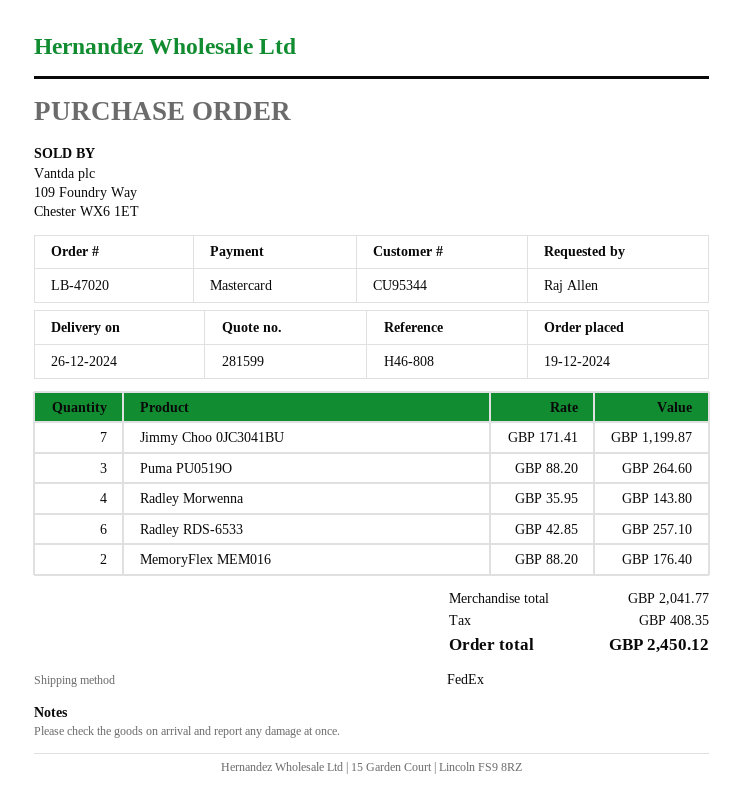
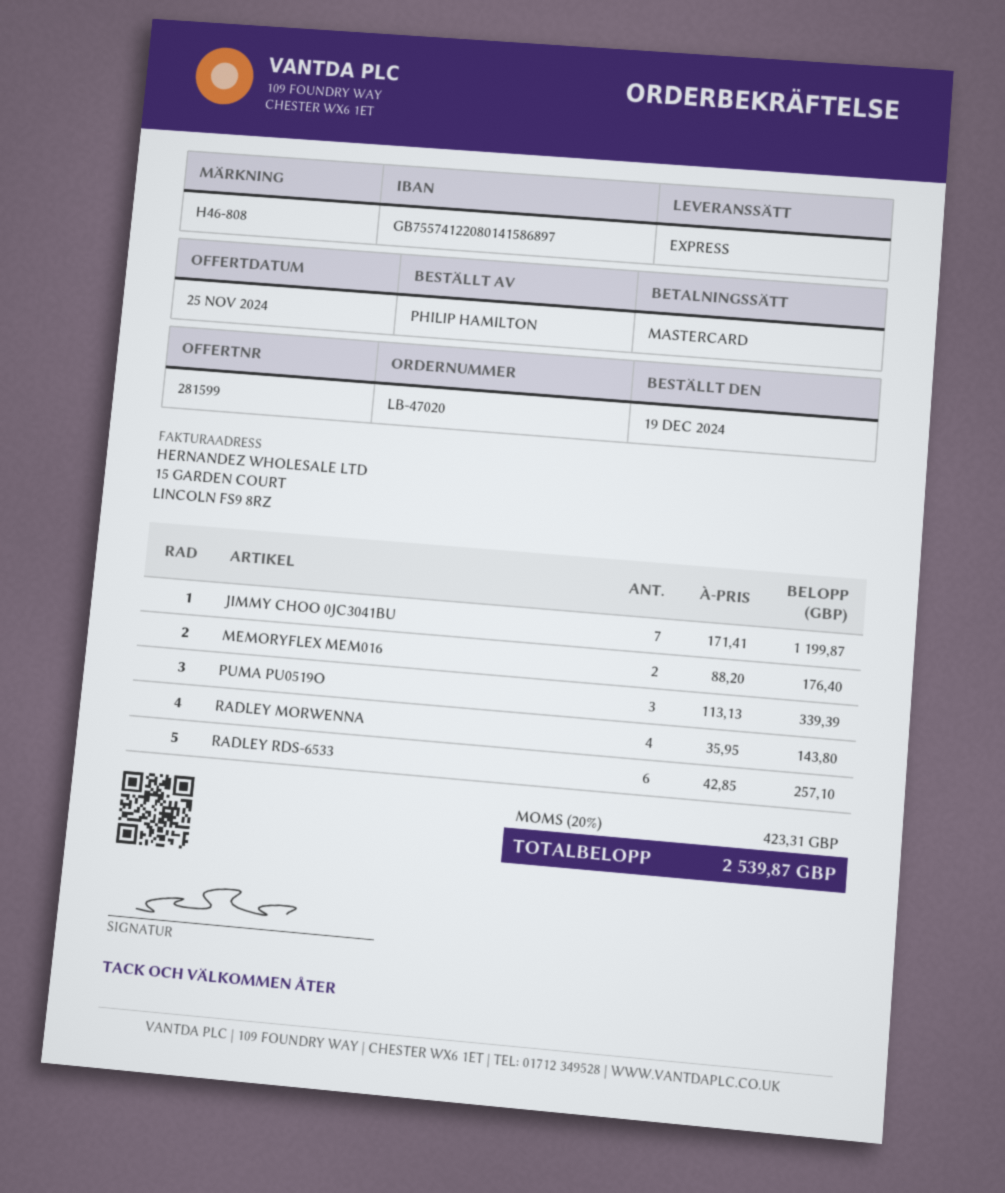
ordered by: Raj Allen -> PHILIP HAMILTON
shipping method: FedEx -> express
Puma PU0519O: 3 x 88.20 = 264.60 -> 3 x 113.13 = 339.39
tax: 408.35 -> 423.31
total: 2450.12 -> 2539.87

